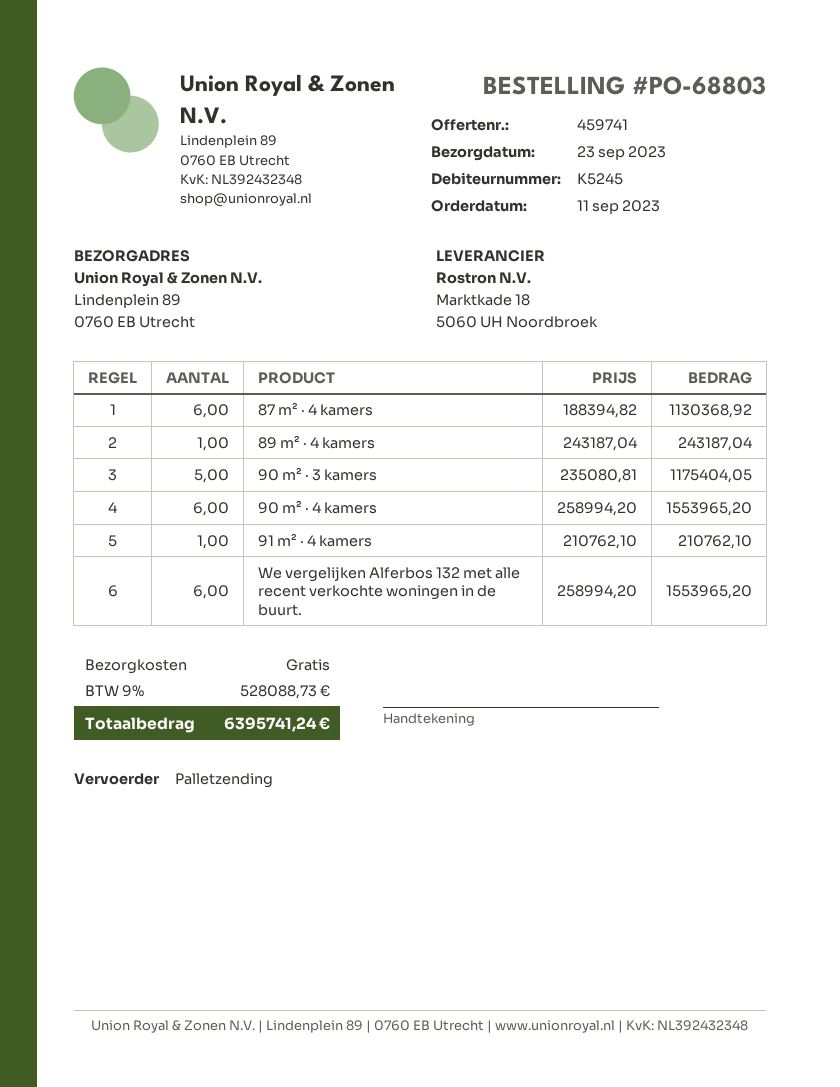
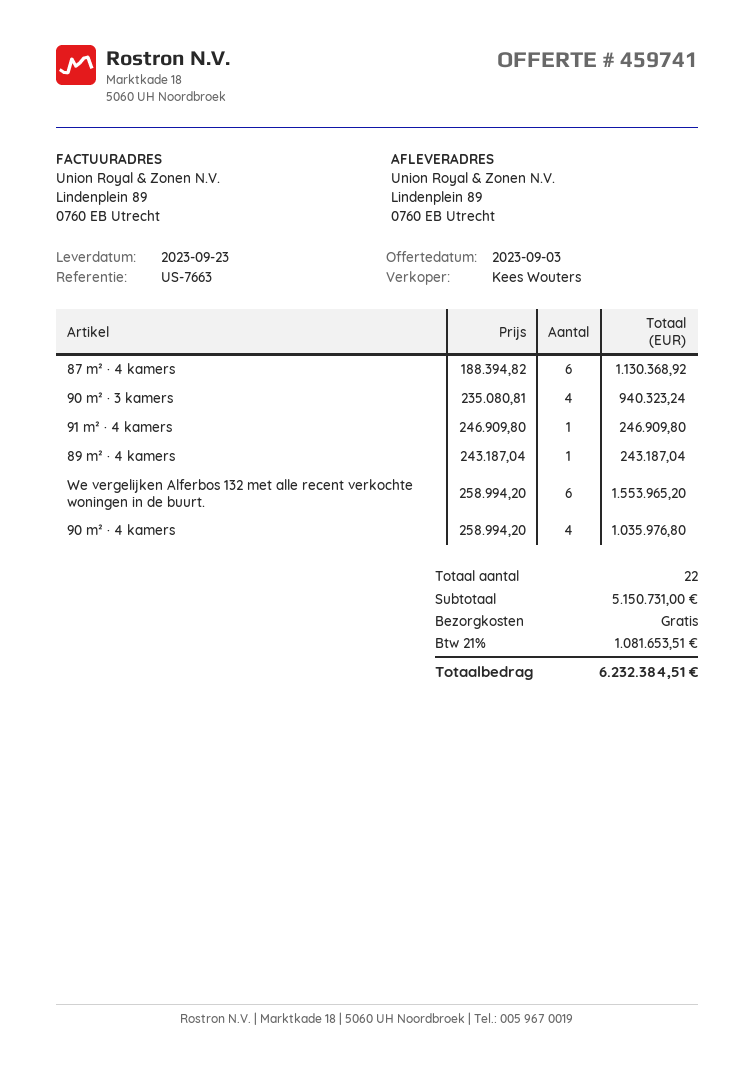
90 m² · 3 kamers: 5 x 235080.81 = 1175404.05 -> 4 x 235080.81 = 940323.24
90 m² · 4 kamers: 6 x 258994.20 = 1553965.20 -> 4 x 258994.20 = 1035976.80
91 m² · 4 kamers: 1 x 210762.10 = 210762.10 -> 1 x 246909.80 = 246909.80
tax: 9% = 528088.73 -> 21% = 1081653.51
total: 6395741.24 -> 6232384.51

